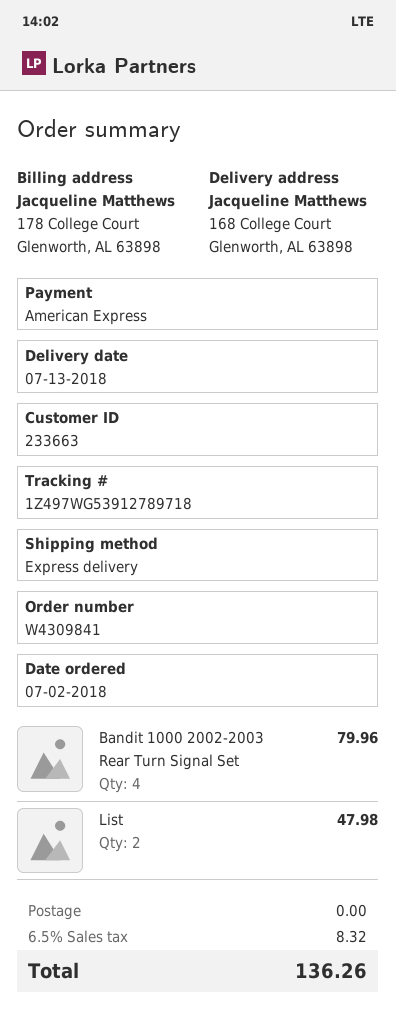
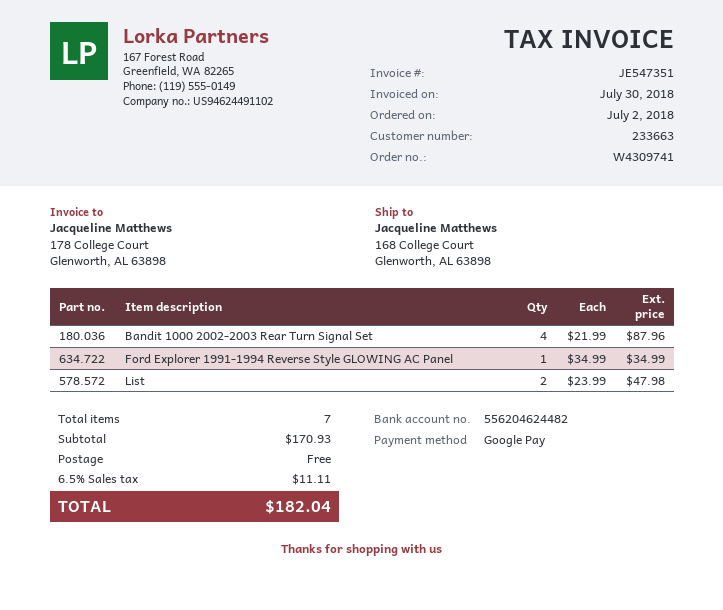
order number: W4309841 -> W4309741
payment method: American Express -> Google Pay
Bandit 1000 2002-2003 Rear Turn Signal Set: 4 for 79.96 -> 4 for 87.96
Ford Explorer 1991-1994 Reverse Style GLOWING AC Panel: none -> 1 for 34.99
tax: 6.5% = 8.32 -> 6.5% = 11.11
total: 136.26 -> 182.04

